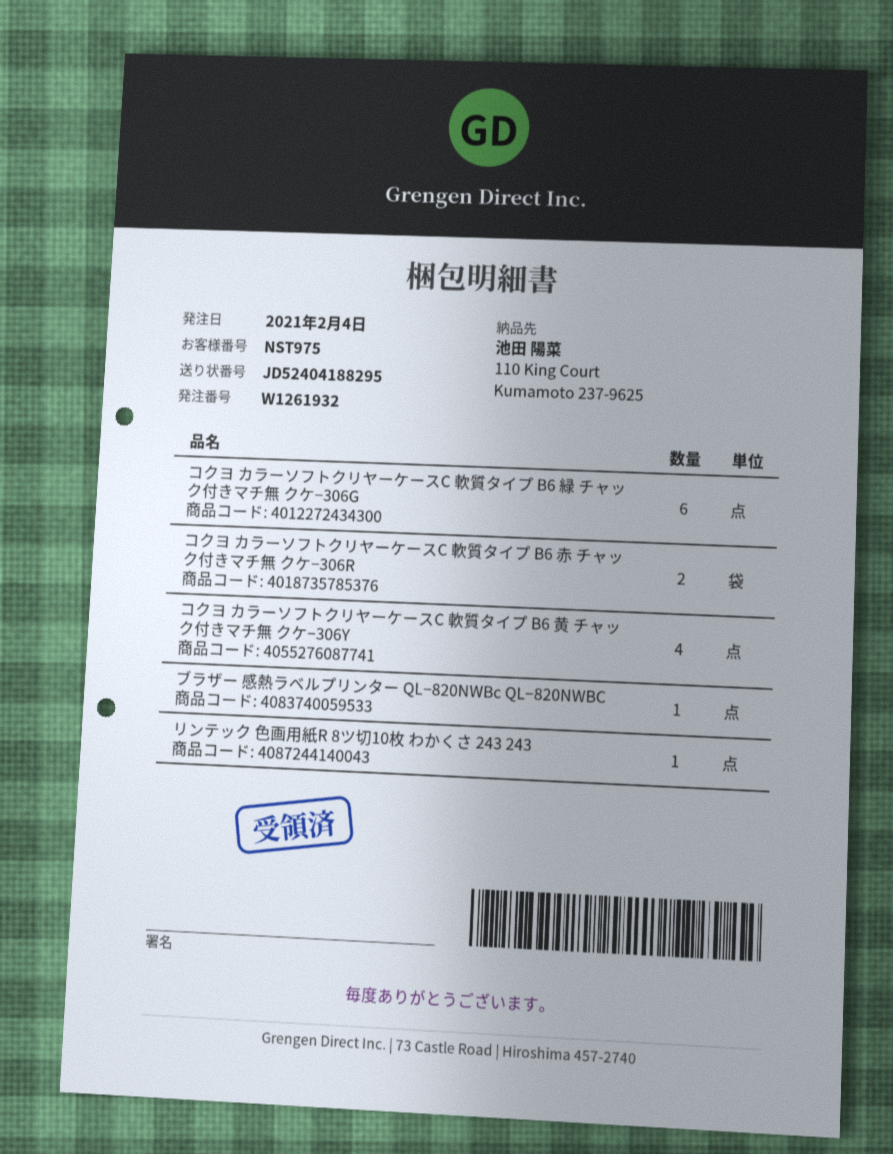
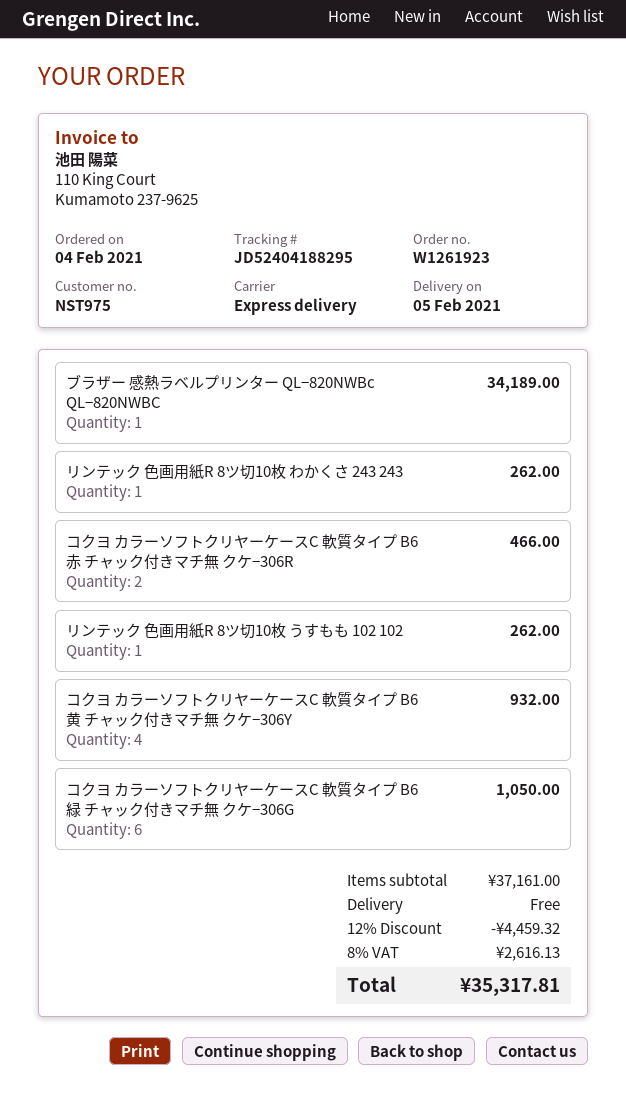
order number: W1261932 -> W1261923
リンテック 色画用紙R 8ツ切10枚 うすもも 102 102: none -> 1

